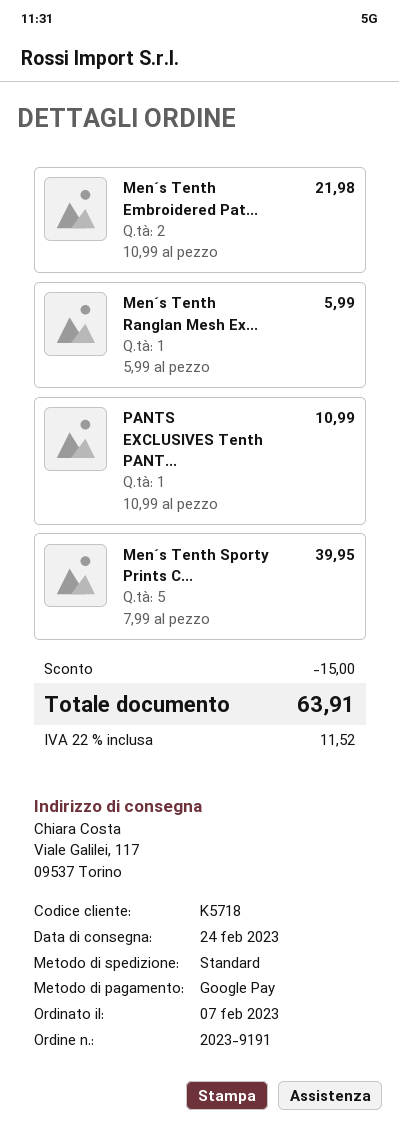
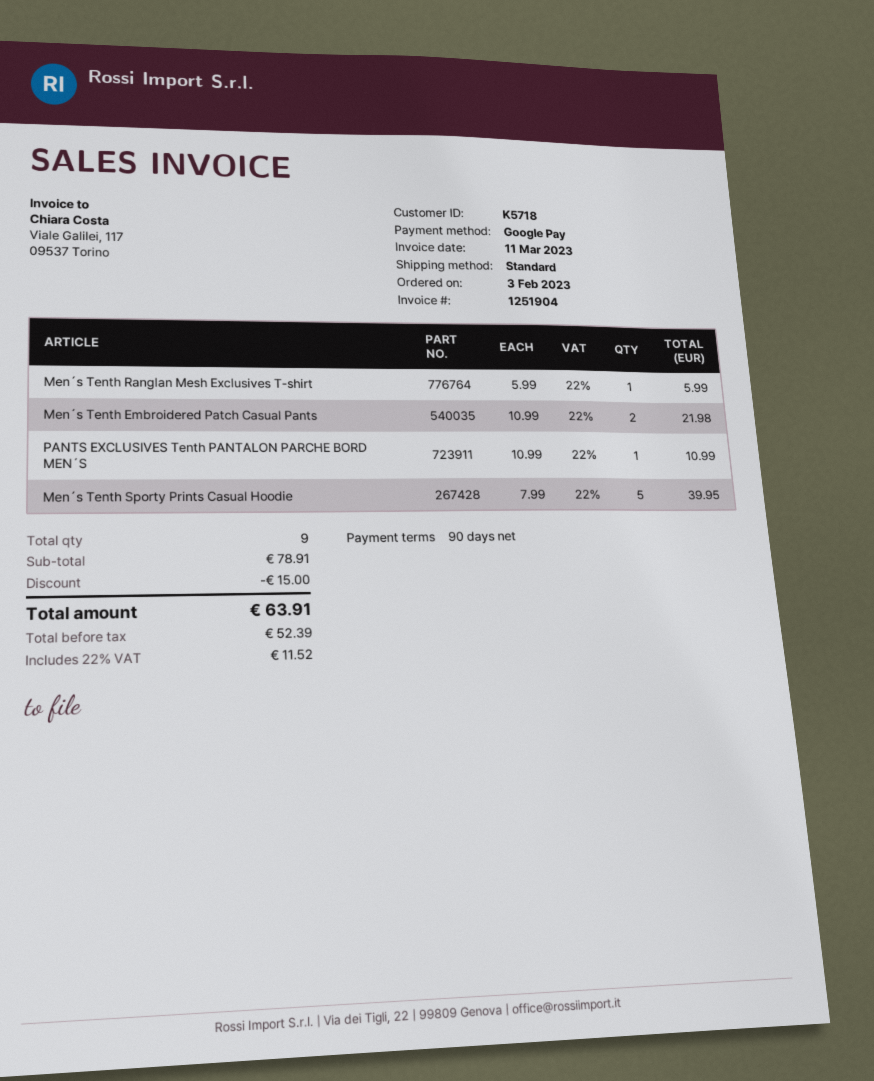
order date: 2023-02-07 -> 2023-02-03

